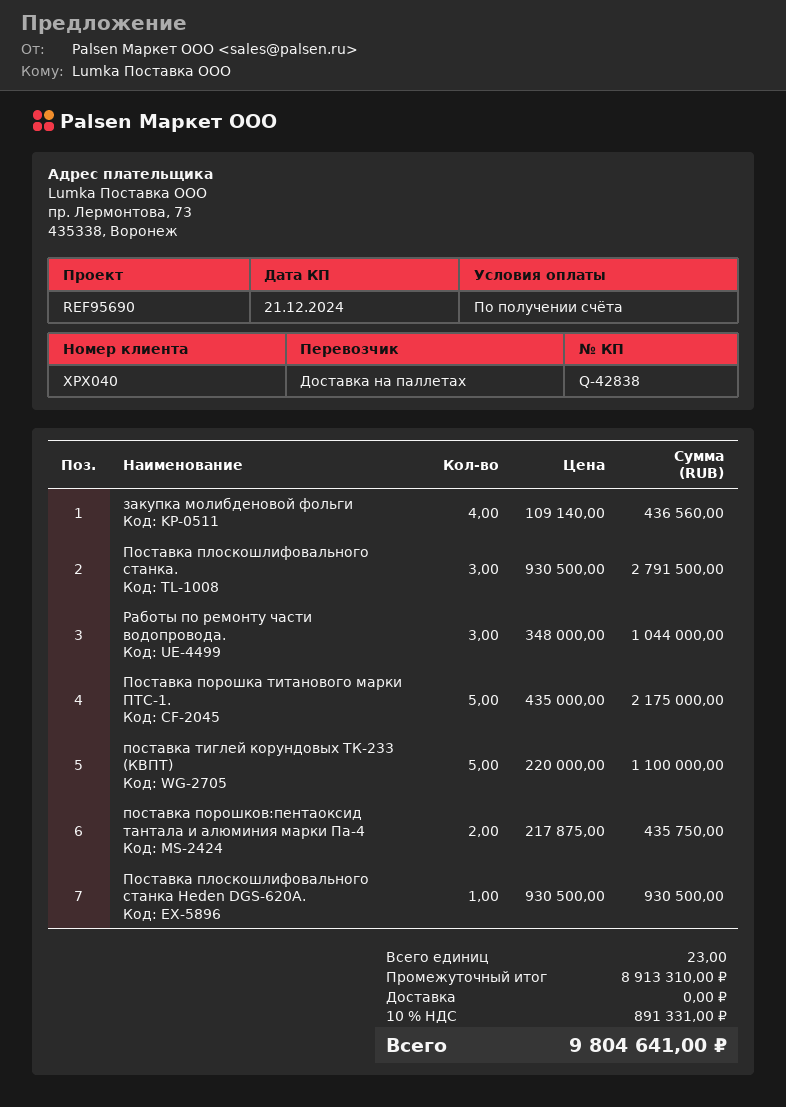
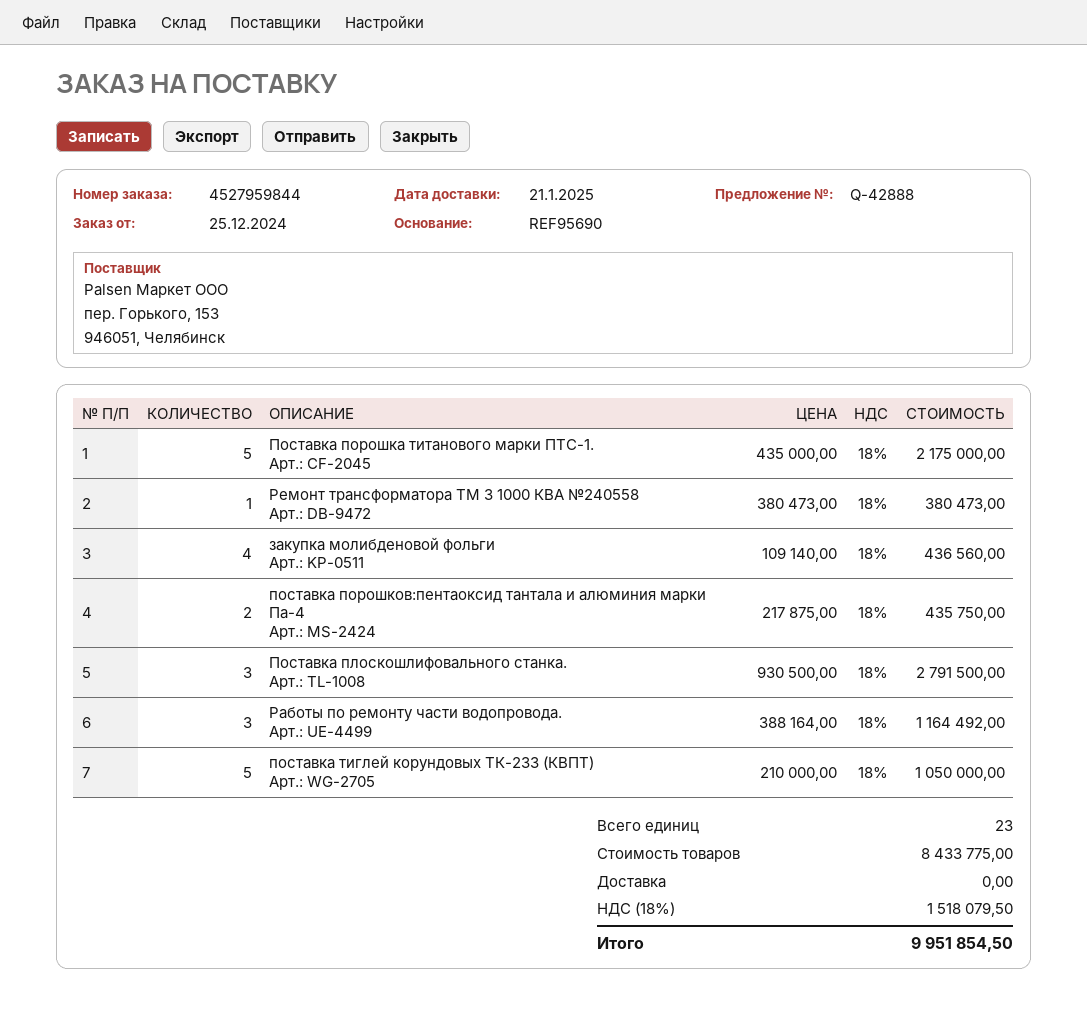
quote number: Q-42838 -> Q-42888
Работы по ремонту части водопровода.: 3 x 348000.00 = 1044000.00 -> 3 x 388164.00 = 1164492.00
поставка тиглей корундовых ТК-233 (КВПТ): 5 x 220000.00 = 1100000.00 -> 5 x 210000.00 = 1050000.00
Поставка плоскошлифовального станка Heden DGS-620A.: 1 x 930500.00 = 930500.00 -> none
Ремонт трансформатора ТМ 3 1000 КВА №240558: none -> 1 x 380473.00 = 380473.00
subtotal: 8913310.00 -> 8433775.00
tax: 10% = 891331.00 -> 18% = 1518079.50
total: 9804641.00 -> 9951854.50

